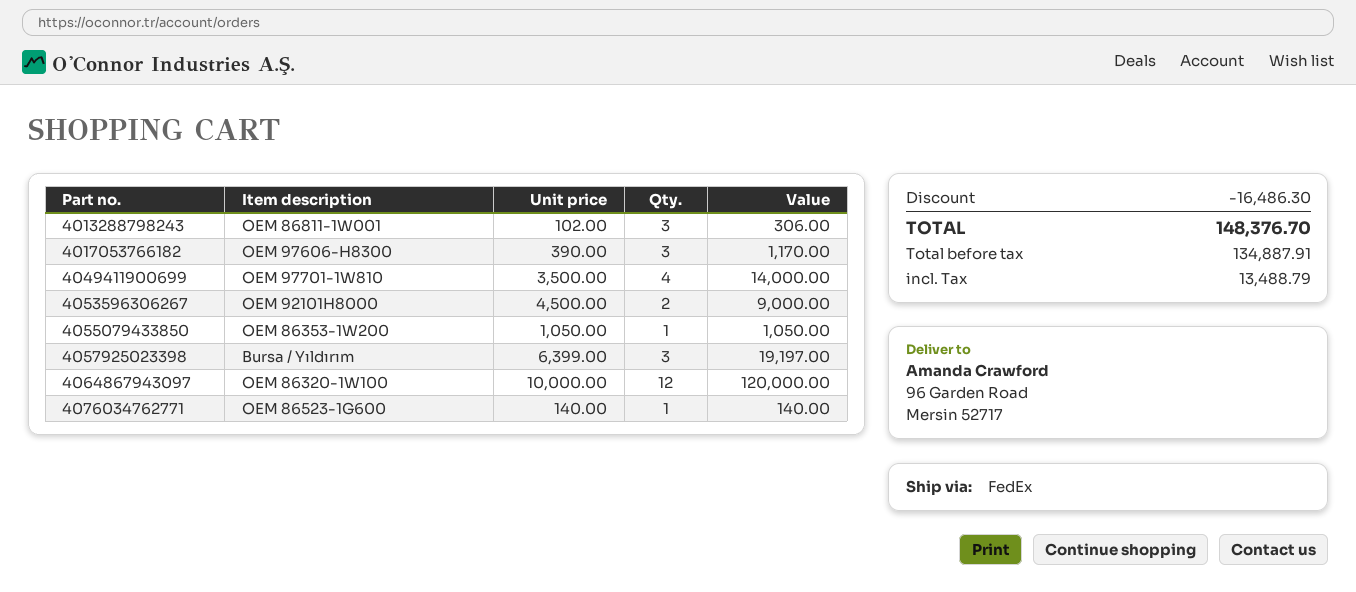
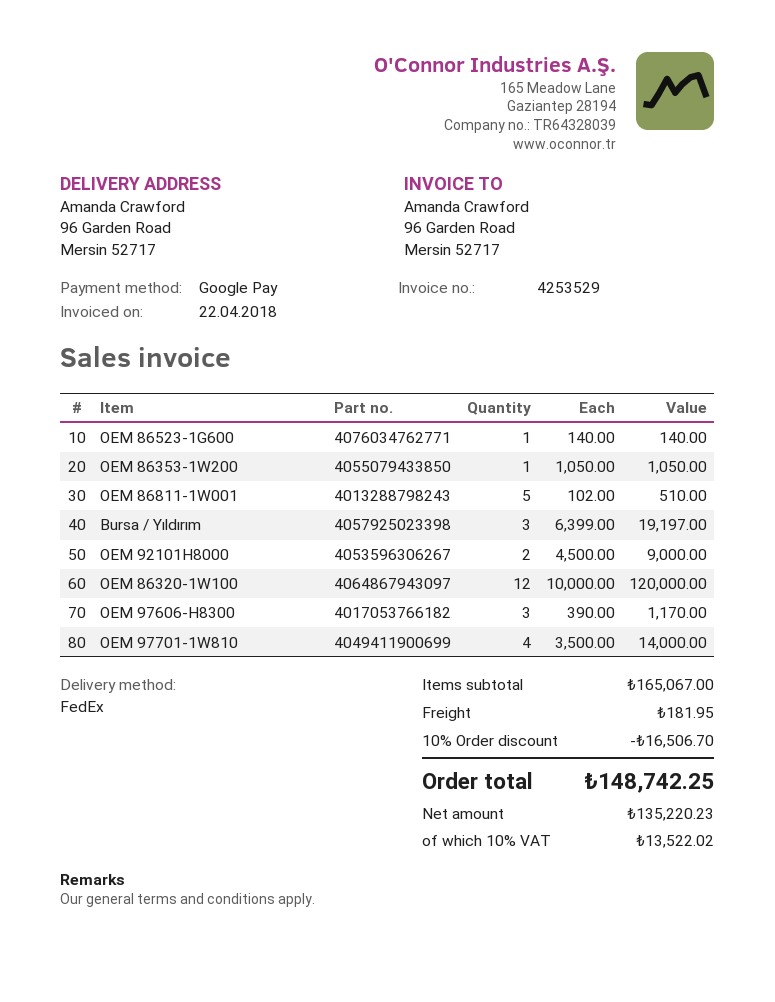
OEM 86811-1W001: 3 x 102.00 = 306.00 -> 5 x 102.00 = 510.00
discount: 16486.30 -> 16506.70
shipping: none -> 181.95
net: 134887.91 -> 135220.23
tax: 13488.79 -> 13522.02
total: 148376.70 -> 148742.25

